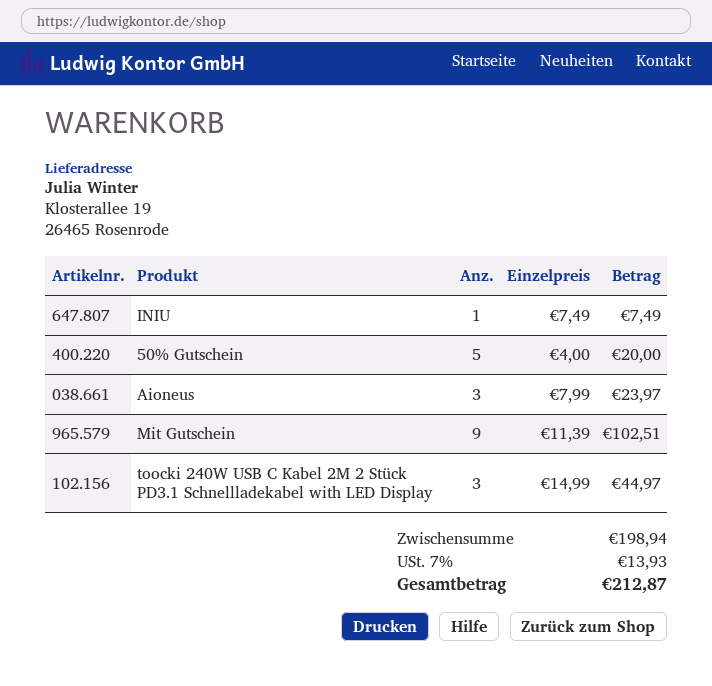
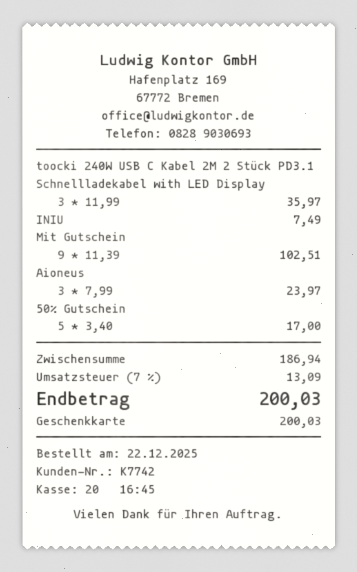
50% Gutschein: 5 x 4.00 = 20.00 -> 5 x 3.40 = 17.00
toocki 240W USB C Kabel 2M 2 Stück PD3.1 Schnellladekabel with LED Display: 3 x 14.99 = 44.97 -> 3 x 11.99 = 35.97
subtotal: 198.94 -> 186.94
tax: 7% = 13.93 -> 7% = 13.09
total: 212.87 -> 200.03

